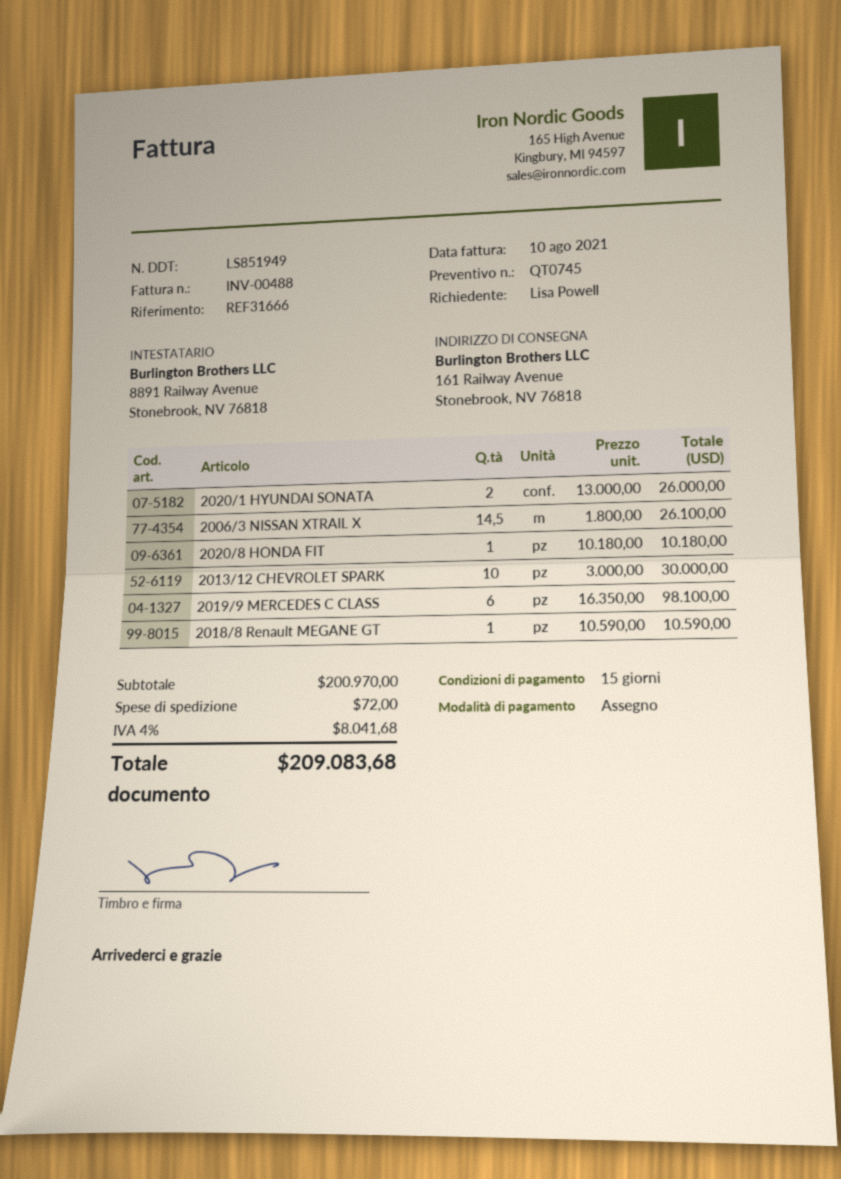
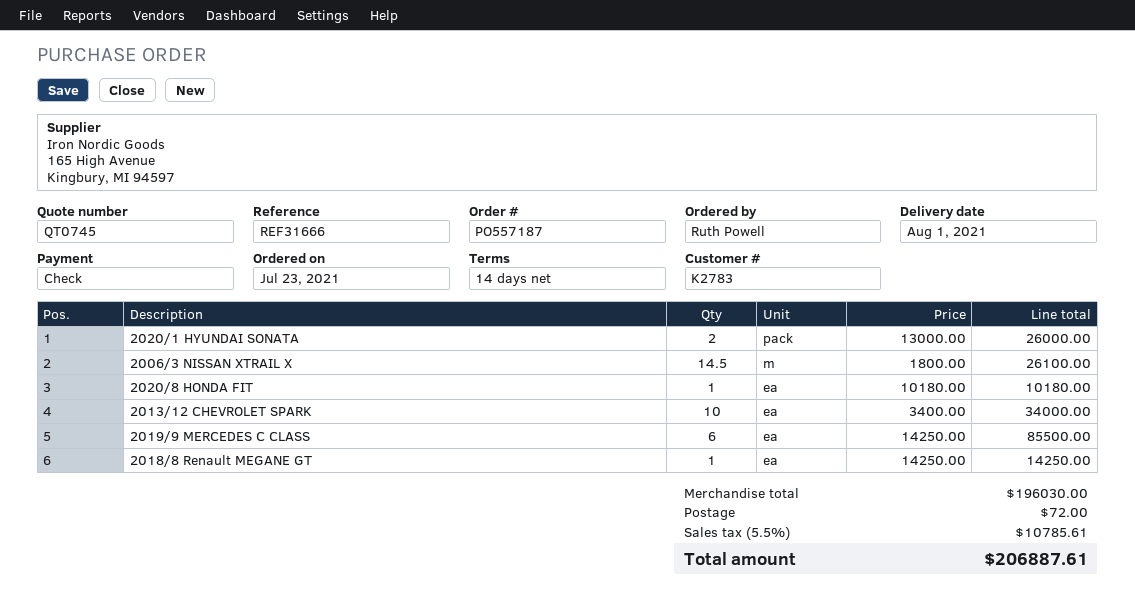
payment terms: 15 days -> 14 days
ordered by: Lisa Powell -> Ruth Powell
2013/12 CHEVROLET SPARK: 10 x 3000.00 = 30000.00 -> 10 x 3400.00 = 34000.00
2019/9 MERCEDES C CLASS: 6 x 16350.00 = 98100.00 -> 6 x 14250.00 = 85500.00
2018/8 Renault MEGANE GT: 1 x 10590.00 = 10590.00 -> 1 x 14250.00 = 14250.00
subtotal: 200970.00 -> 196030.00
tax: 4% = 8041.68 -> 5.5% = 10785.61
total: 209083.68 -> 206887.61

